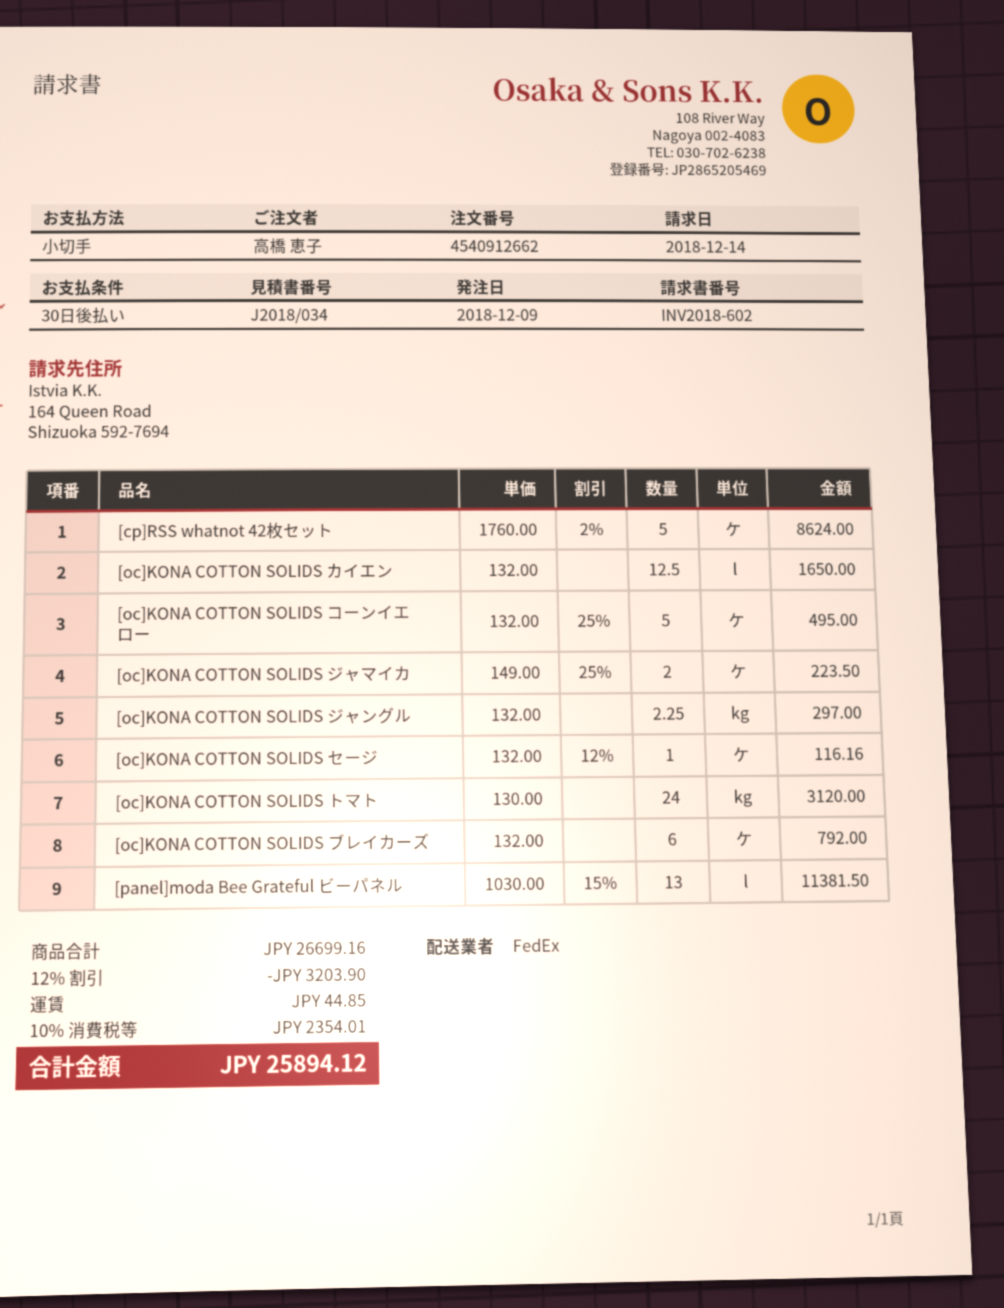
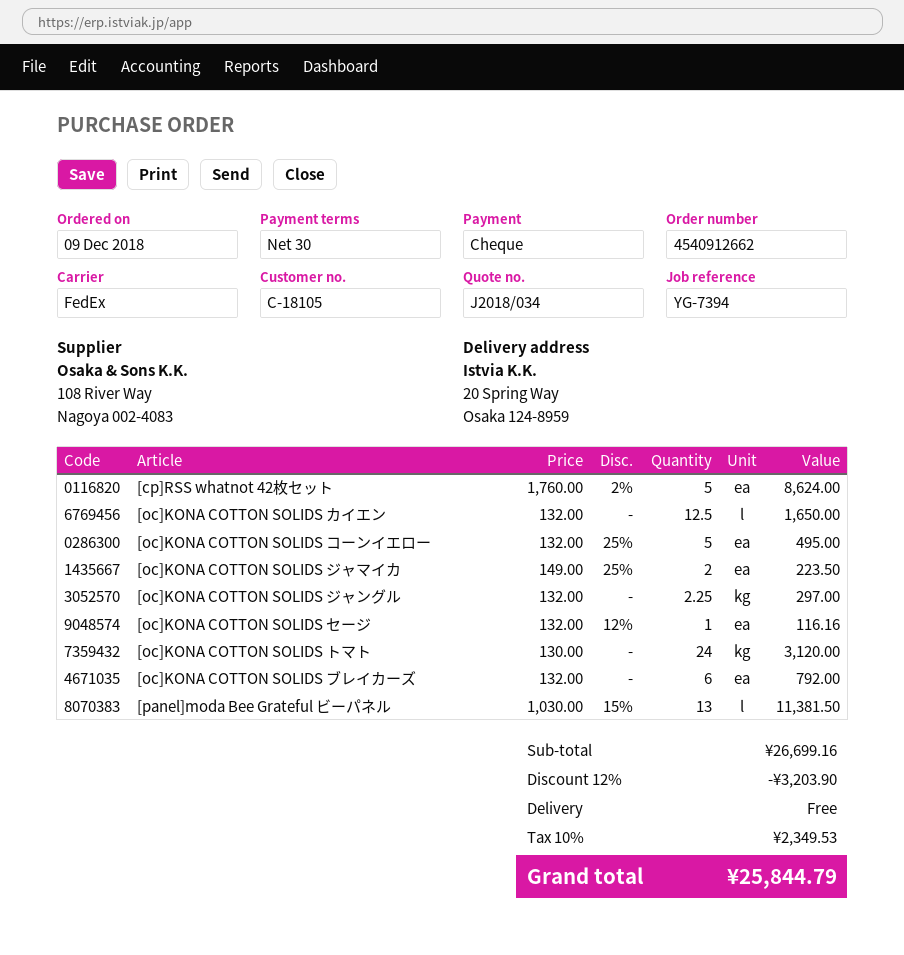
shipping: 44.85 -> 0.00
tax: 10% = 2354.01 -> 10% = 2349.53
total: 25894.12 -> 25844.79

